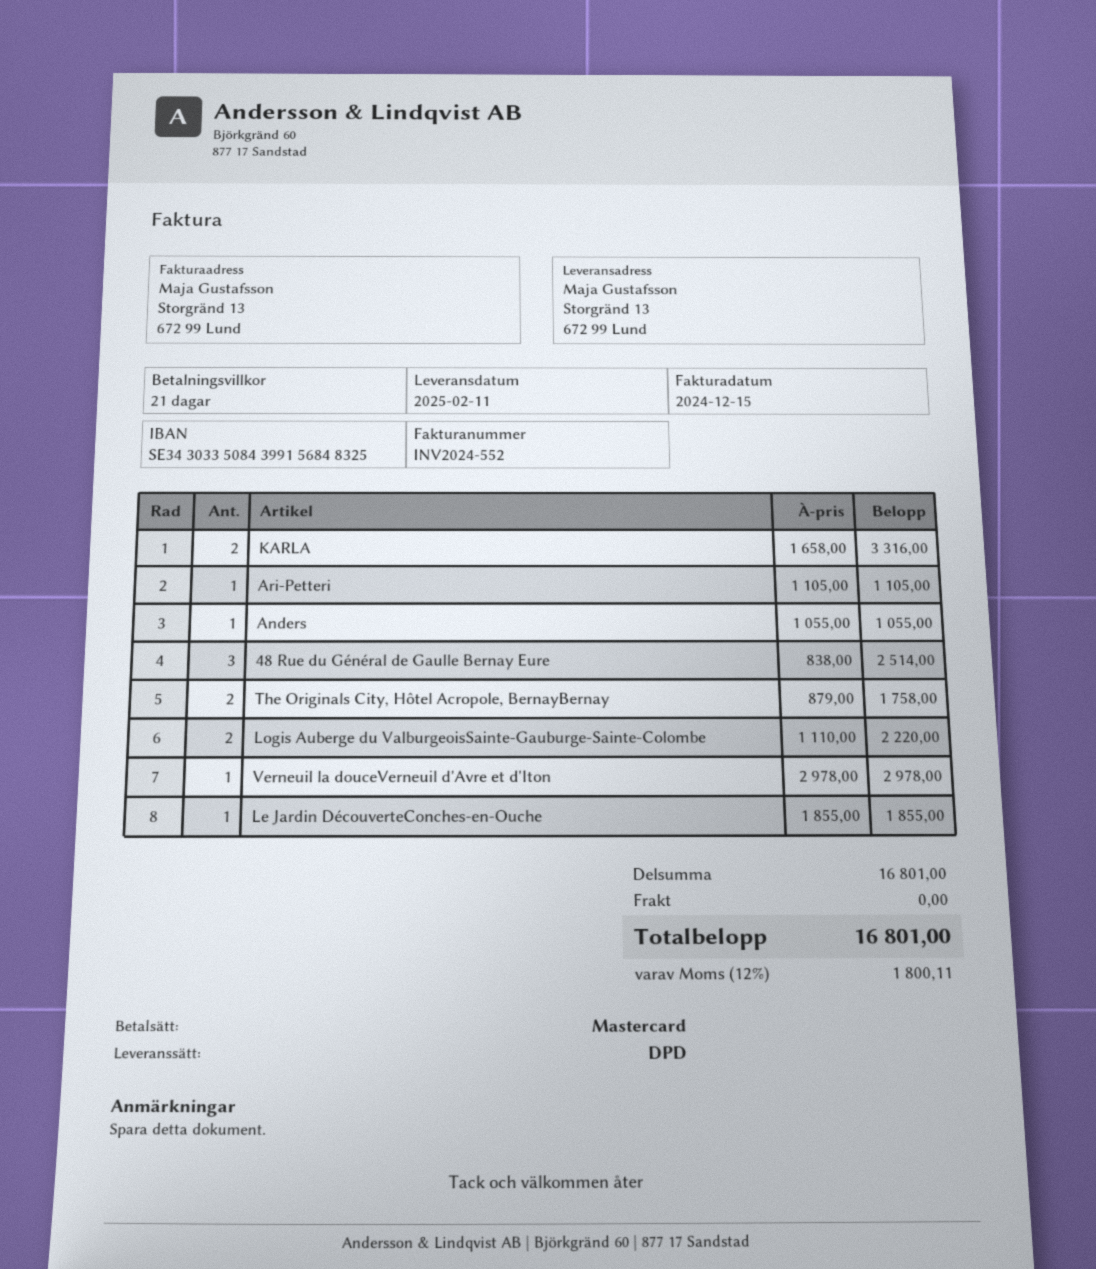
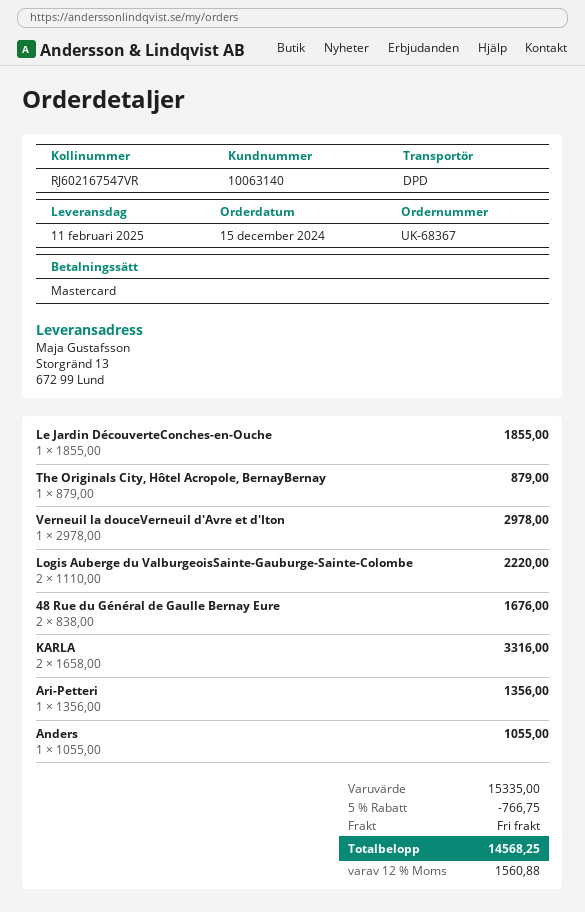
Ari-Petteri: 1 x 1105.00 = 1105.00 -> 1 x 1356.00 = 1356.00
48 Rue du Général de Gaulle Bernay Eure: 3 x 838.00 = 2514.00 -> 2 x 838.00 = 1676.00
The Originals City, Hôtel Acropole, BernayBernay: 2 x 879.00 = 1758.00 -> 1 x 879.00 = 879.00
subtotal: 16801.00 -> 15335.00
discount: none -> 5% = 766.75
tax: 12% = 1800.11 -> 12% = 1560.88
total: 16801.00 -> 14568.25

